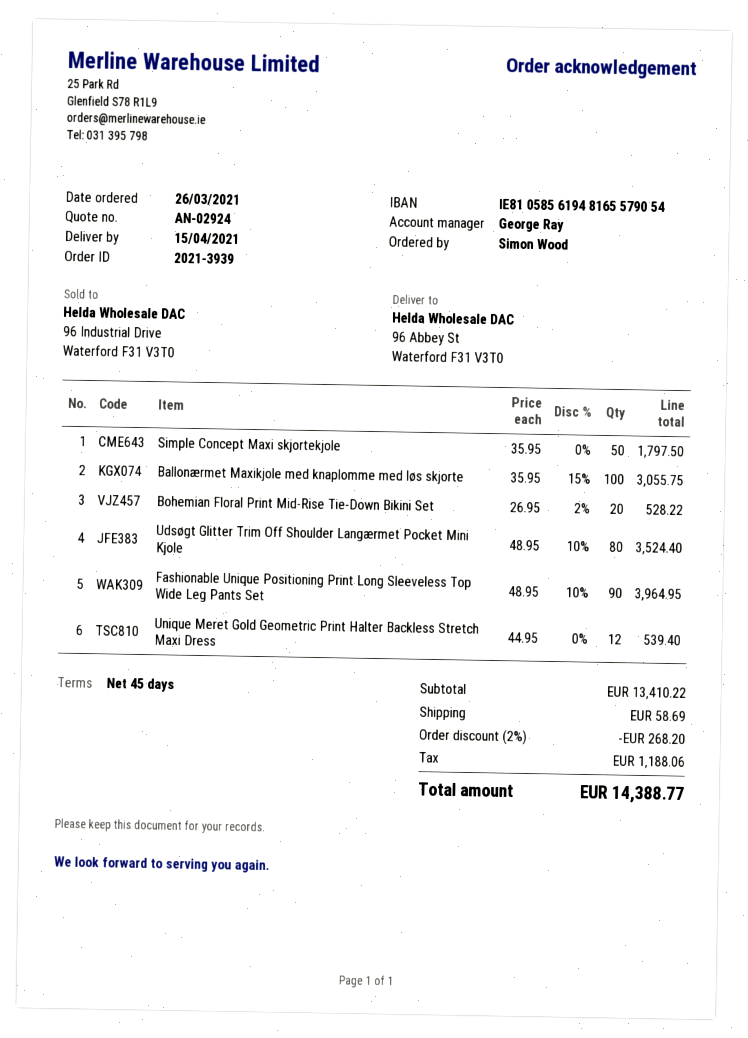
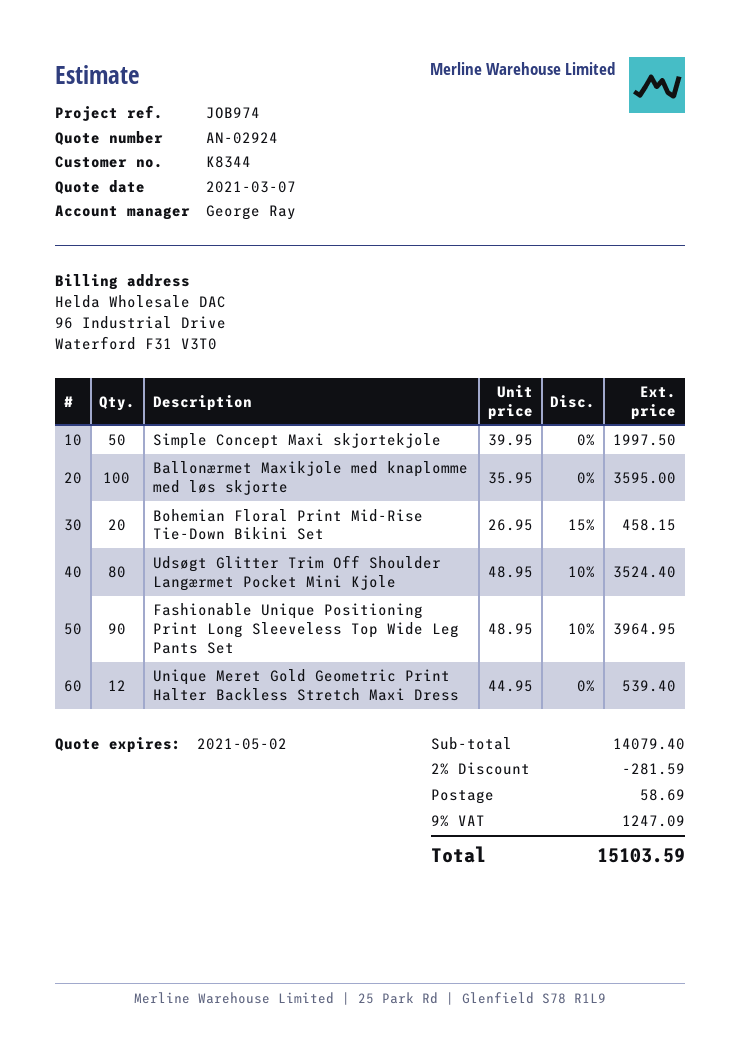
Simple Concept Maxi skjortekjole: 50 x 35.95 = 1797.50 -> 50 x 39.95 = 1997.50
Ballonærmet Maxikjole med knaplomme med løs skjorte: 100 x 35.95 - 15% = 3055.75 -> 100 x 35.95 = 3595.00
Bohemian Floral Print Mid-Rise Tie-Down Bikini Set: 20 x 26.95 - 2% = 528.22 -> 20 x 26.95 - 15% = 458.15
subtotal: 13410.22 -> 14079.40
discount: 2% = 268.20 -> 2% = 281.59
tax: 1188.06 -> 1247.09
total: 14388.77 -> 15103.59

